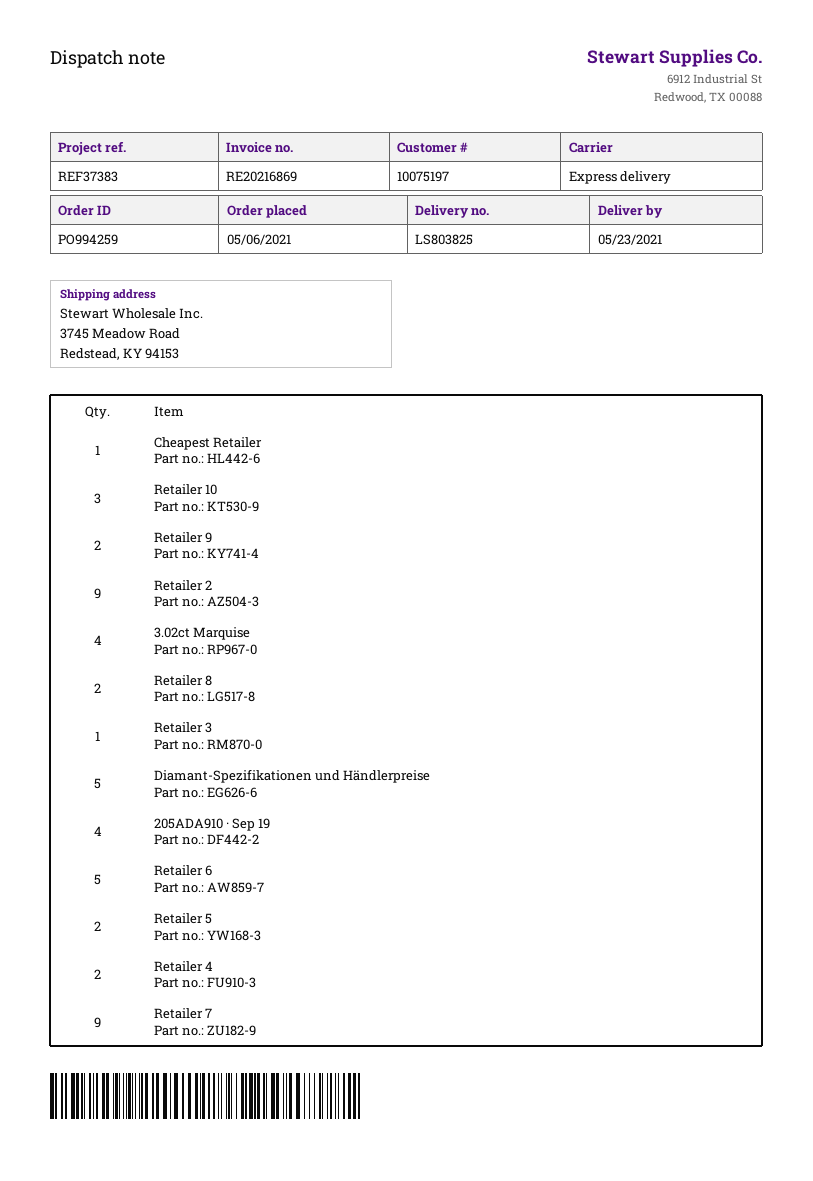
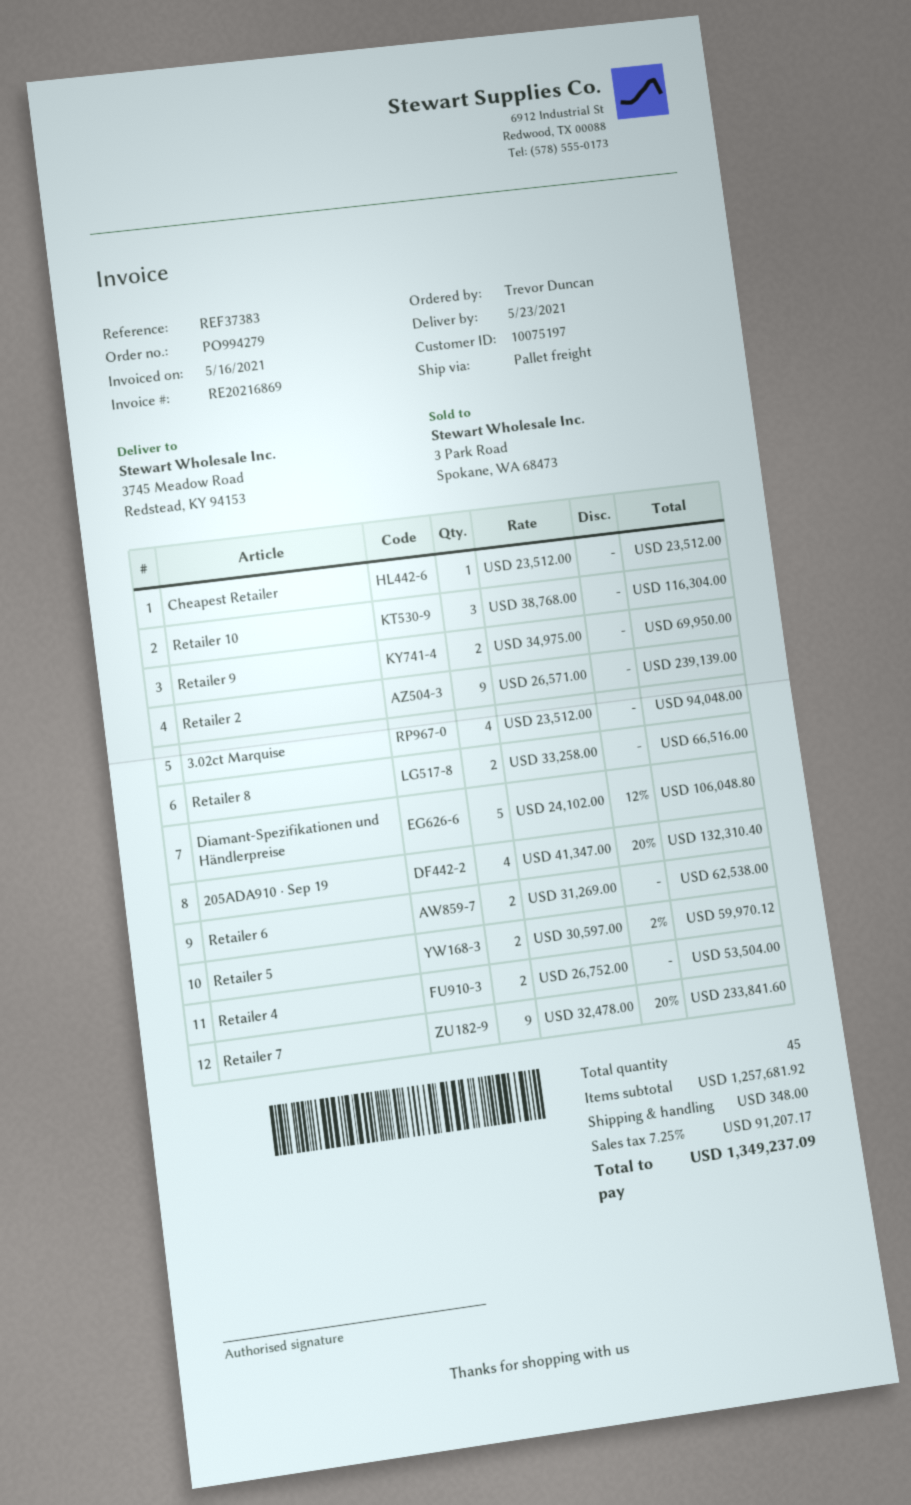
order number: PO994259 -> PO994279
shipping method: express -> pallet freight
Retailer 3: 1 -> none
Retailer 6: 5 -> 2

